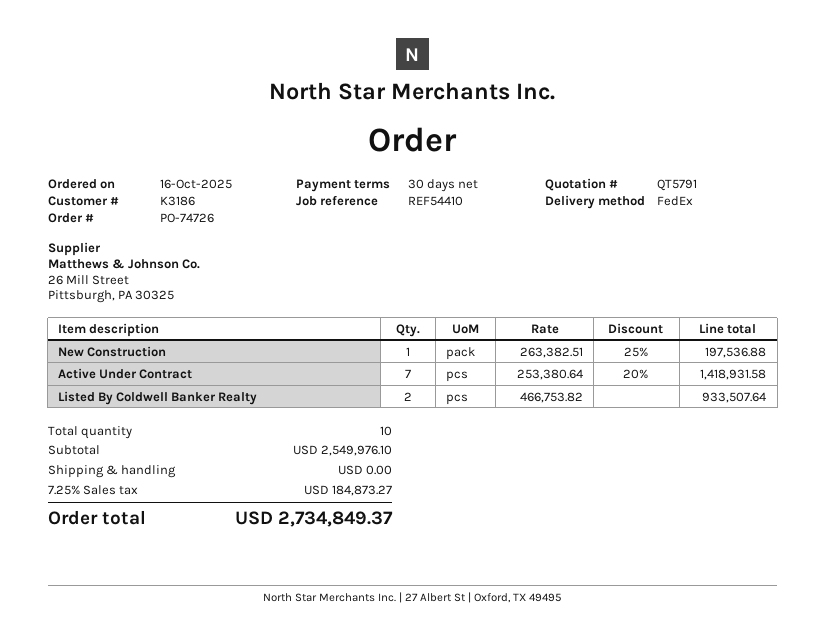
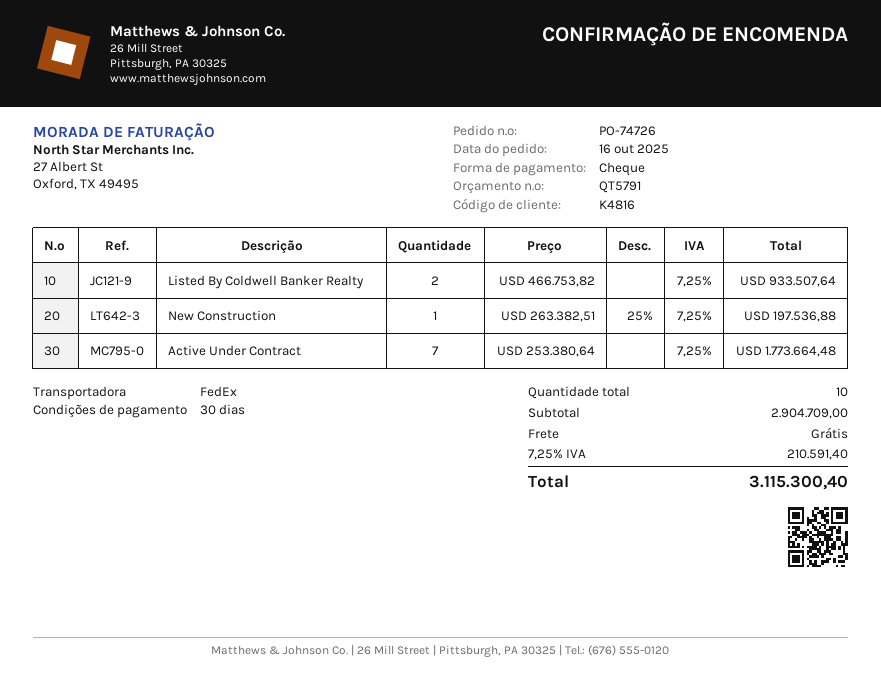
customer number: K3186 -> K4816
Active Under Contract: 7 x 253380.64 - 20% = 1418931.58 -> 7 x 253380.64 = 1773664.48
subtotal: 2549976.10 -> 2904709.00
tax: 7.25% = 184873.27 -> 7.25% = 210591.40
total: 2734849.37 -> 3115300.40

